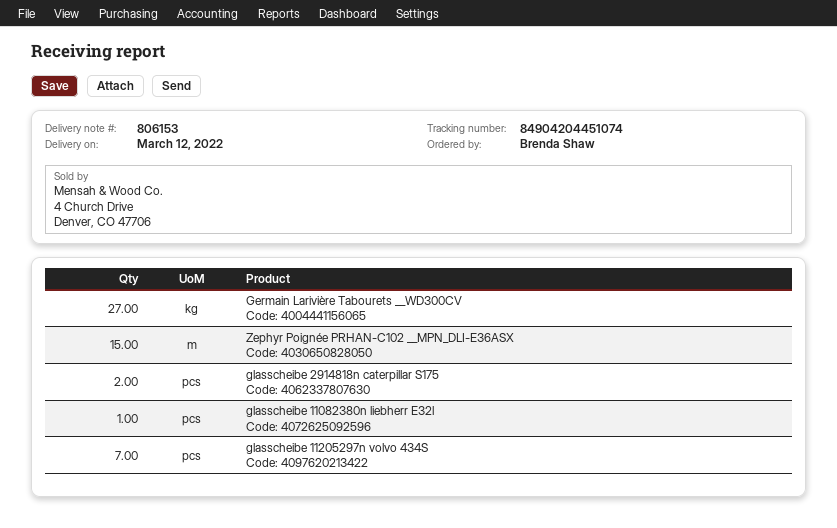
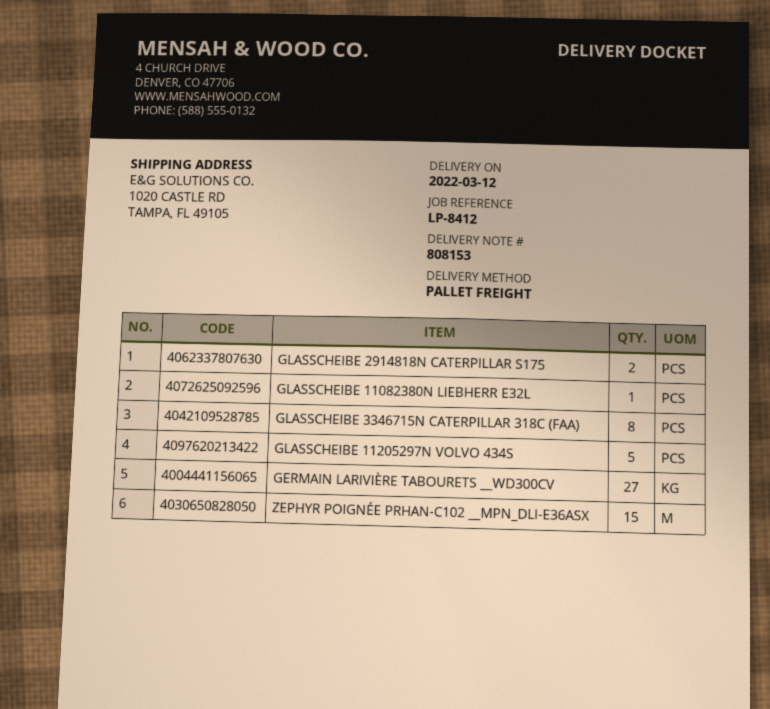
delivery note number: 806153 -> 808153
glasscheibe 11205297n volvo 434S: 7 -> 5
GLASSCHEIBE 3346715N CATERPILLAR 318C (FAA): none -> 8

